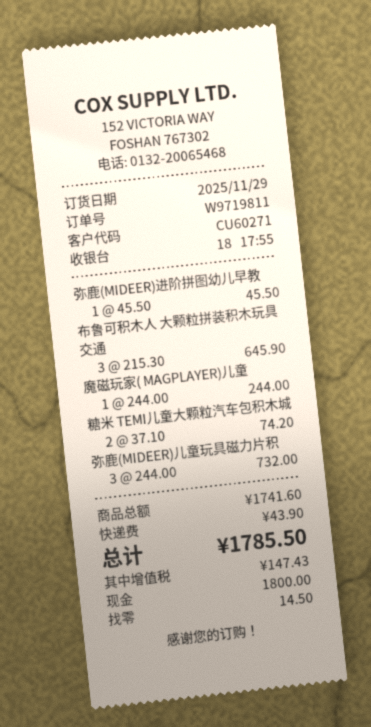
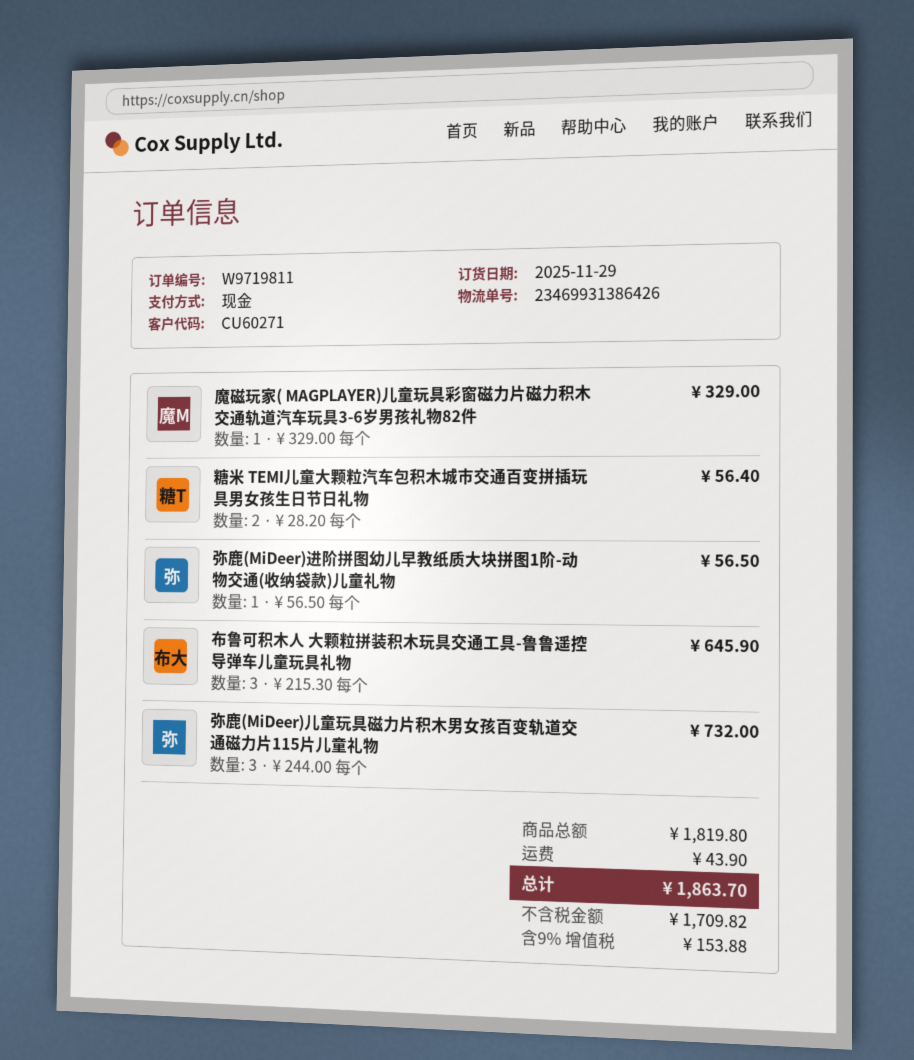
弥鹿(MIDEER)进阶拼图幼儿早教: 1 x 45.50 = 45.50 -> 1 x 56.50 = 56.50
魔磁玩家( MAGPLAYER)儿童: 1 x 244.00 = 244.00 -> 1 x 329.00 = 329.00
糖米 TEMI儿童大颗粒汽车包积木城: 2 x 37.10 = 74.20 -> 2 x 28.20 = 56.40
subtotal: 1741.60 -> 1819.80
tax: 147.43 -> 153.88
total: 1785.50 -> 1863.70

